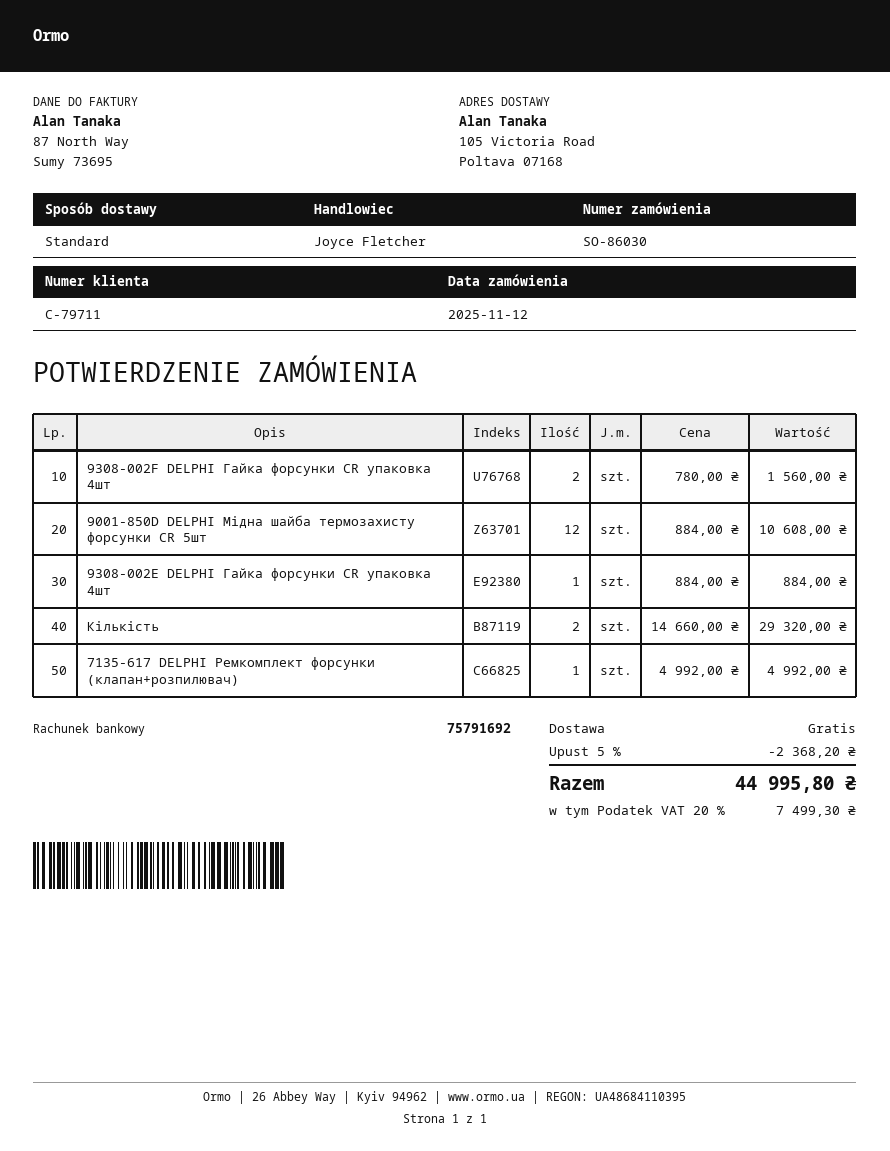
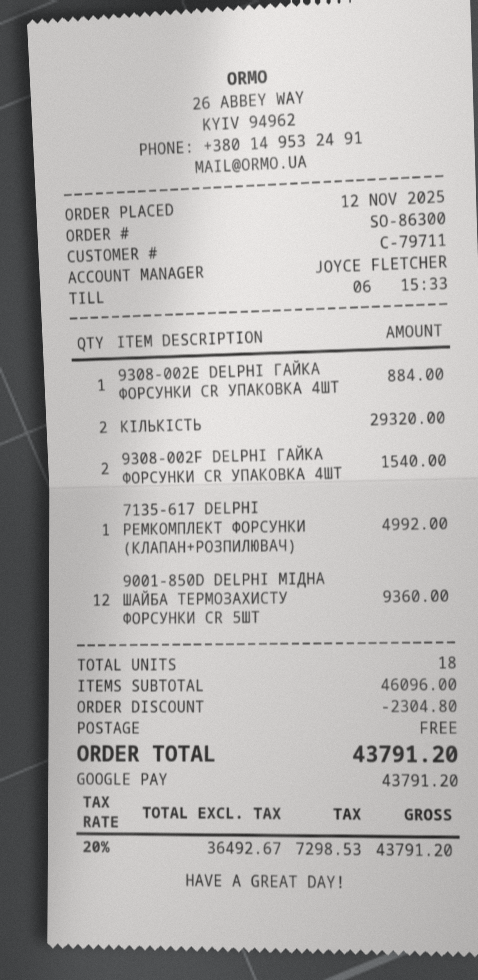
order number: SO-86030 -> SO-86300
9308-002F DELPHI Гайка форсунки CR упаковка 4шт: 2 for 1560.00 -> 2 for 1540.00
9001-850D DELPHI Мідна шайба термозахисту форсунки CR 5шт: 12 for 10608.00 -> 12 for 9360.00
discount: 2368.20 -> 2304.80
tax: 20% = 7499.30 -> 20% = 7298.53
total: 44995.80 -> 43791.20

